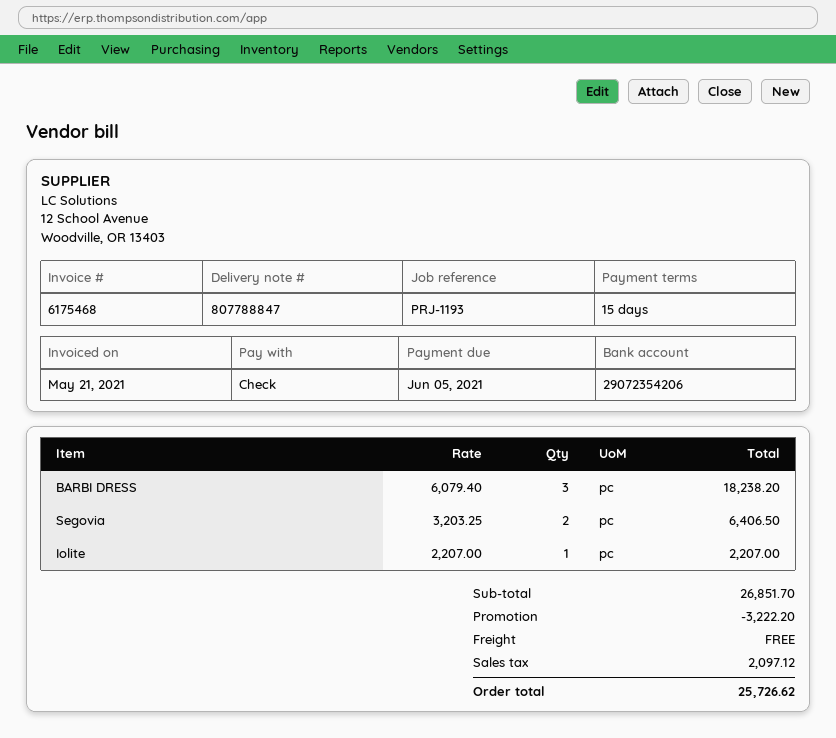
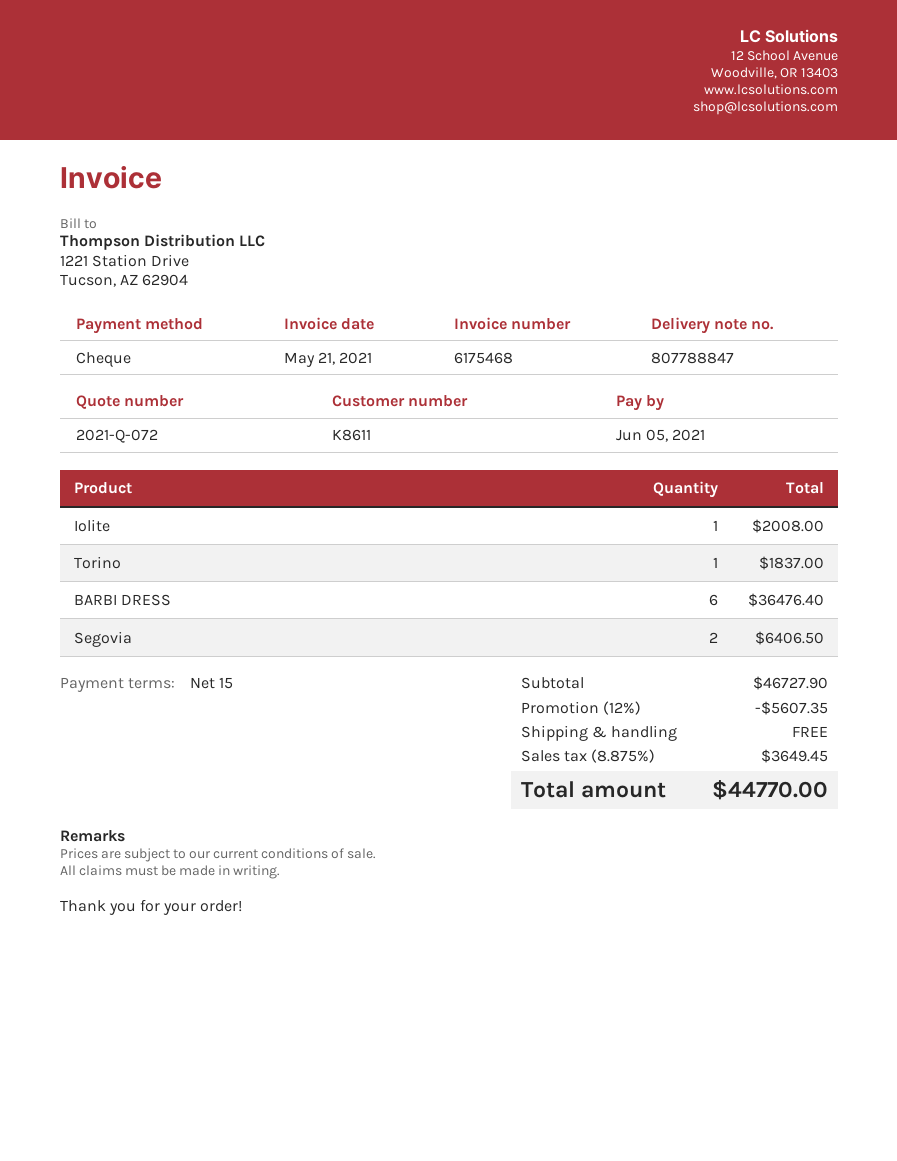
BARBI DRESS: 3 for 18238.20 -> 6 for 36476.40
Iolite: 1 for 2207.00 -> 1 for 2008.00
Torino: none -> 1 for 1837.00
subtotal: 26851.70 -> 46727.90
discount: 3222.20 -> 5607.35
tax: 2097.12 -> 3649.45
total: 25726.62 -> 44770.00

